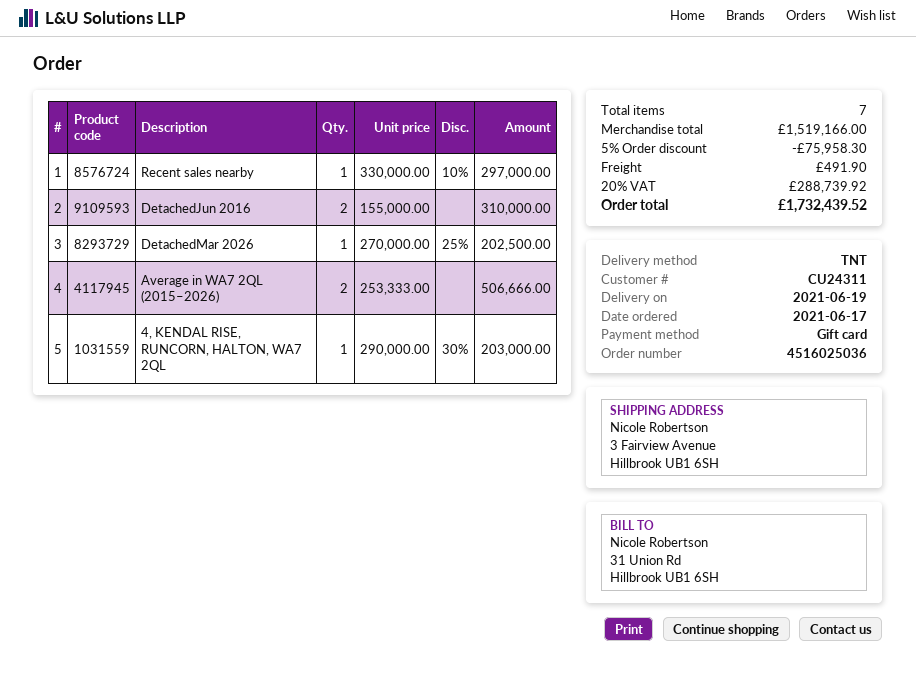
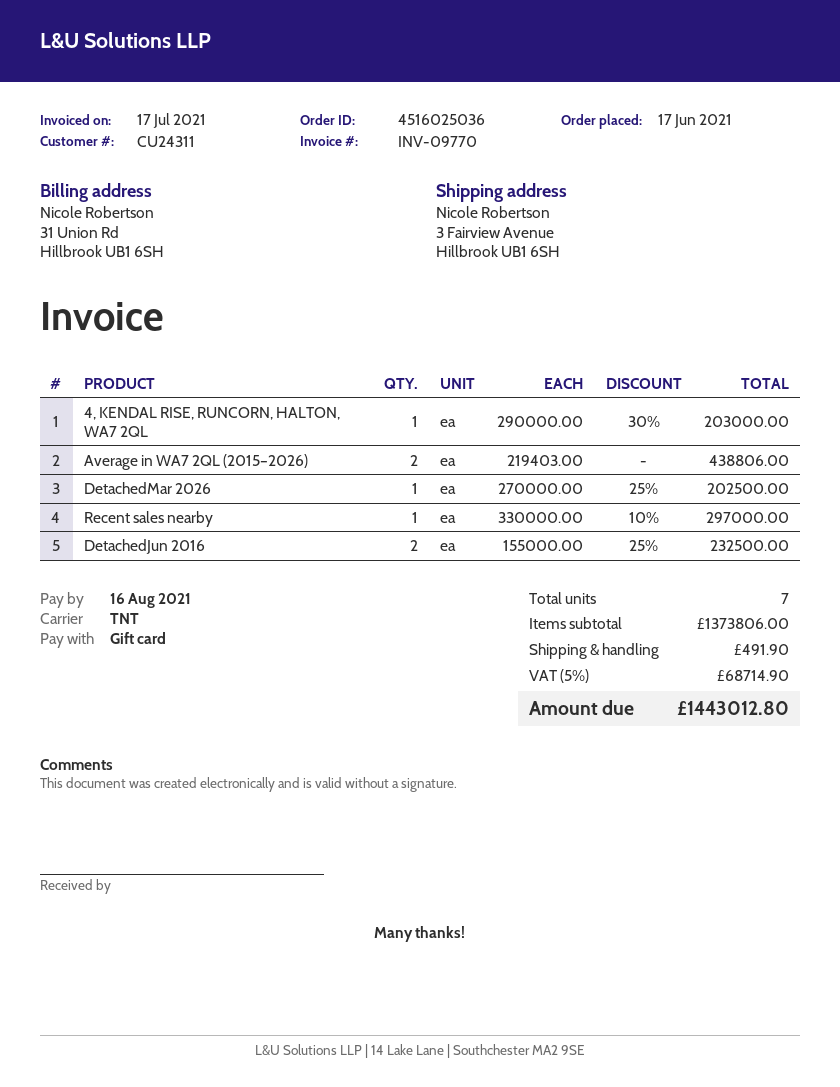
DetachedJun 2016: 2 x 155000.00 = 310000.00 -> 2 x 155000.00 - 25% = 232500.00
Average in WA7 2QL (2015–2026): 2 x 253333.00 = 506666.00 -> 2 x 219403.00 = 438806.00
subtotal: 1519166.00 -> 1373806.00
discount: 5% = 75958.30 -> none
tax: 20% = 288739.92 -> 5% = 68714.90
total: 1732439.52 -> 1443012.80

